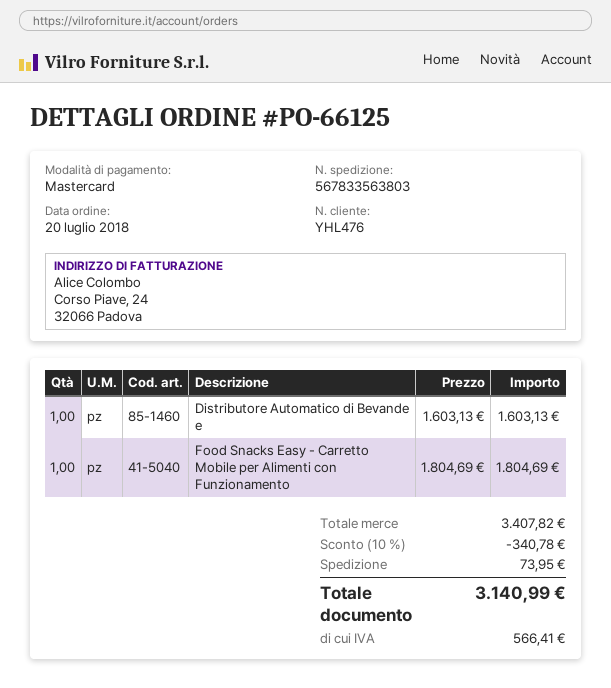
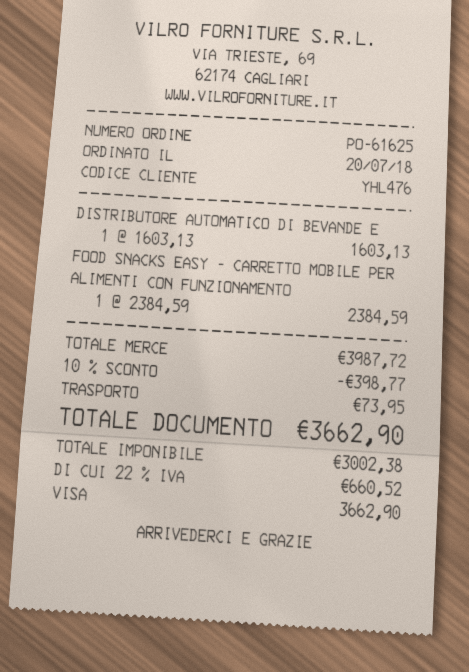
order number: PO-66125 -> PO-61625
payment method: Mastercard -> Visa
Food Snacks Easy - Carretto Mobile per Alimenti con Funzionamento: 1 x 1804.69 = 1804.69 -> 1 x 2384.59 = 2384.59
subtotal: 3407.82 -> 3987.72
discount: 10% = 340.78 -> 10% = 398.77
tax: 566.41 -> 660.52
total: 3140.99 -> 3662.90

